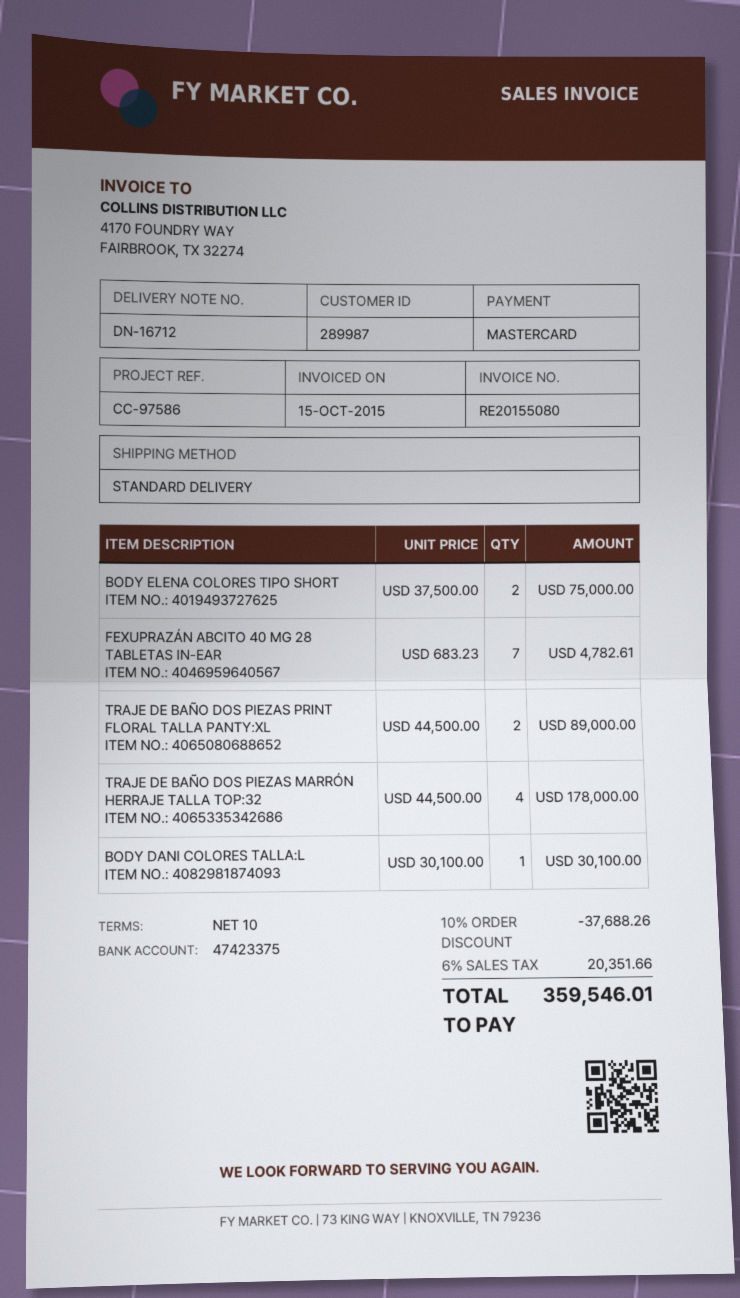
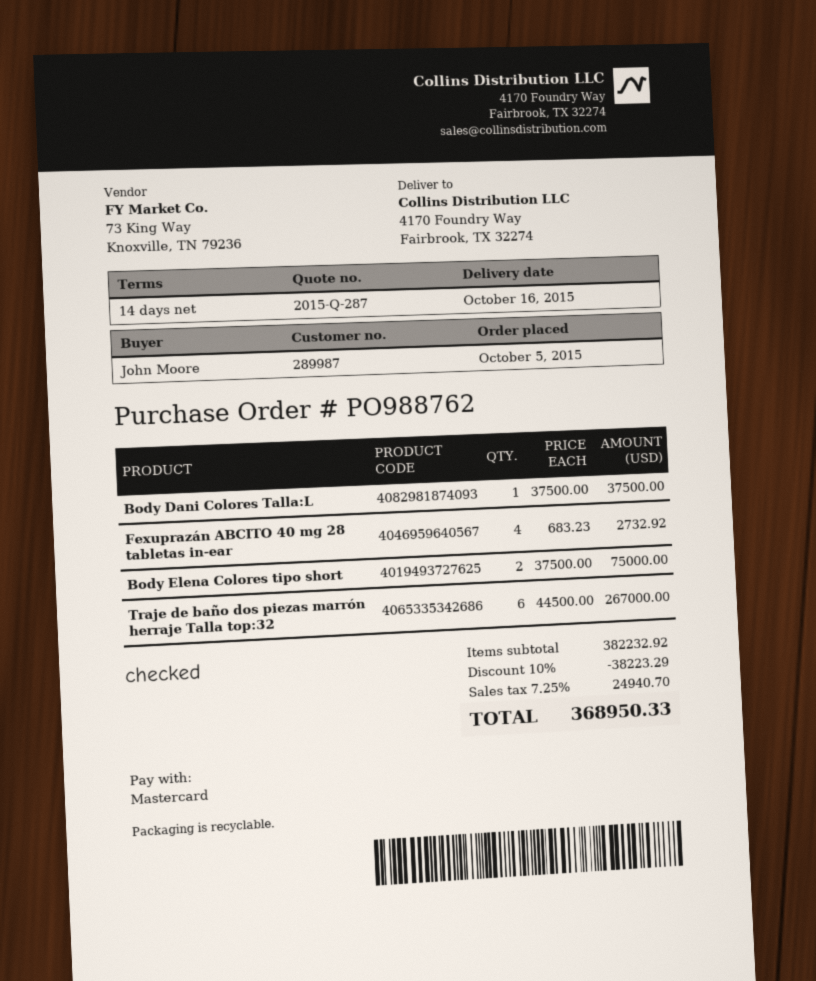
payment terms: 10 days -> 14 days
FEXUPRAZÁN ABCITO 40 MG 28 TABLETAS IN-EAR: 7 x 683.23 = 4782.61 -> 4 x 683.23 = 2732.92
TRAJE DE BAÑO DOS PIEZAS PRINT FLORAL TALLA PANTY:XL: 2 x 44500.00 = 89000.00 -> none
TRAJE DE BAÑO DOS PIEZAS MARRÓN HERRAJE TALLA TOP:32: 4 x 44500.00 = 178000.00 -> 6 x 44500.00 = 267000.00
BODY DANI COLORES TALLA:L: 1 x 30100.00 = 30100.00 -> 1 x 37500.00 = 37500.00
discount: 10% = 37688.26 -> 10% = 38223.29
tax: 6% = 20351.66 -> 7.25% = 24940.70
total: 359546.01 -> 368950.33

